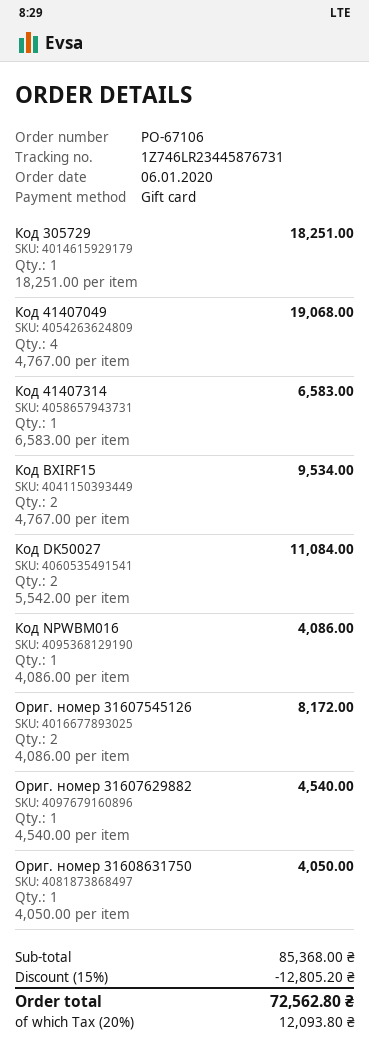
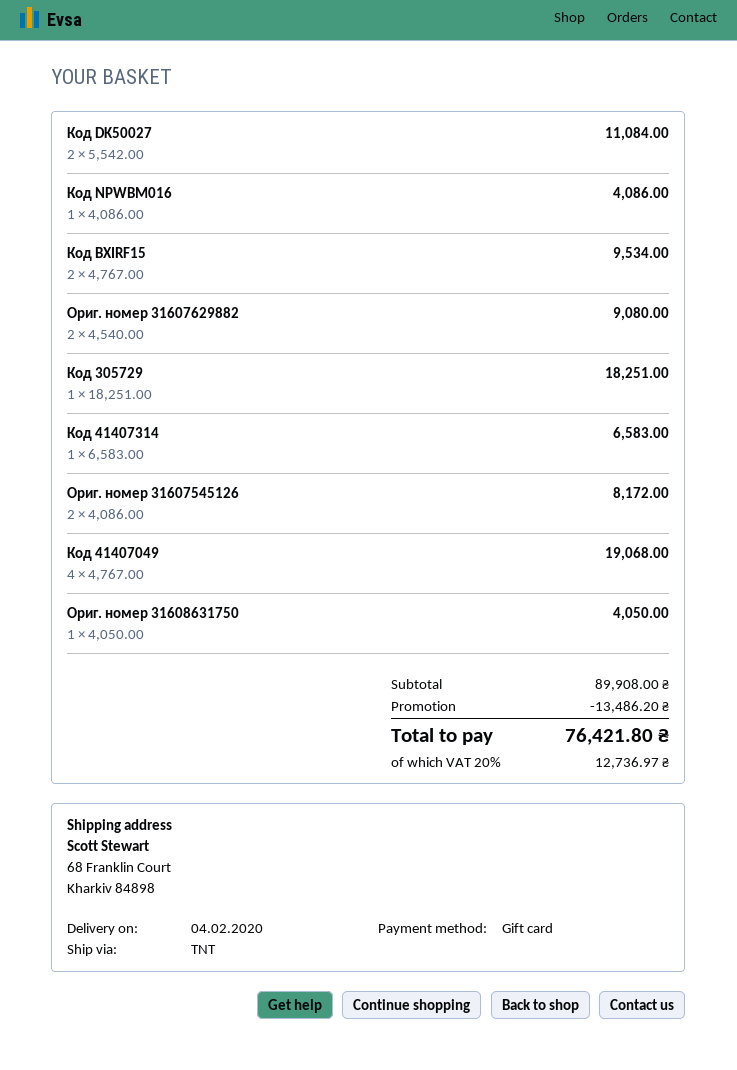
Ориг. номер 31607629882: 1 x 4540.00 = 4540.00 -> 2 x 4540.00 = 9080.00
subtotal: 85368.00 -> 89908.00
discount: 12805.20 -> 13486.20
tax: 20% = 12093.80 -> 20% = 12736.97
total: 72562.80 -> 76421.80

